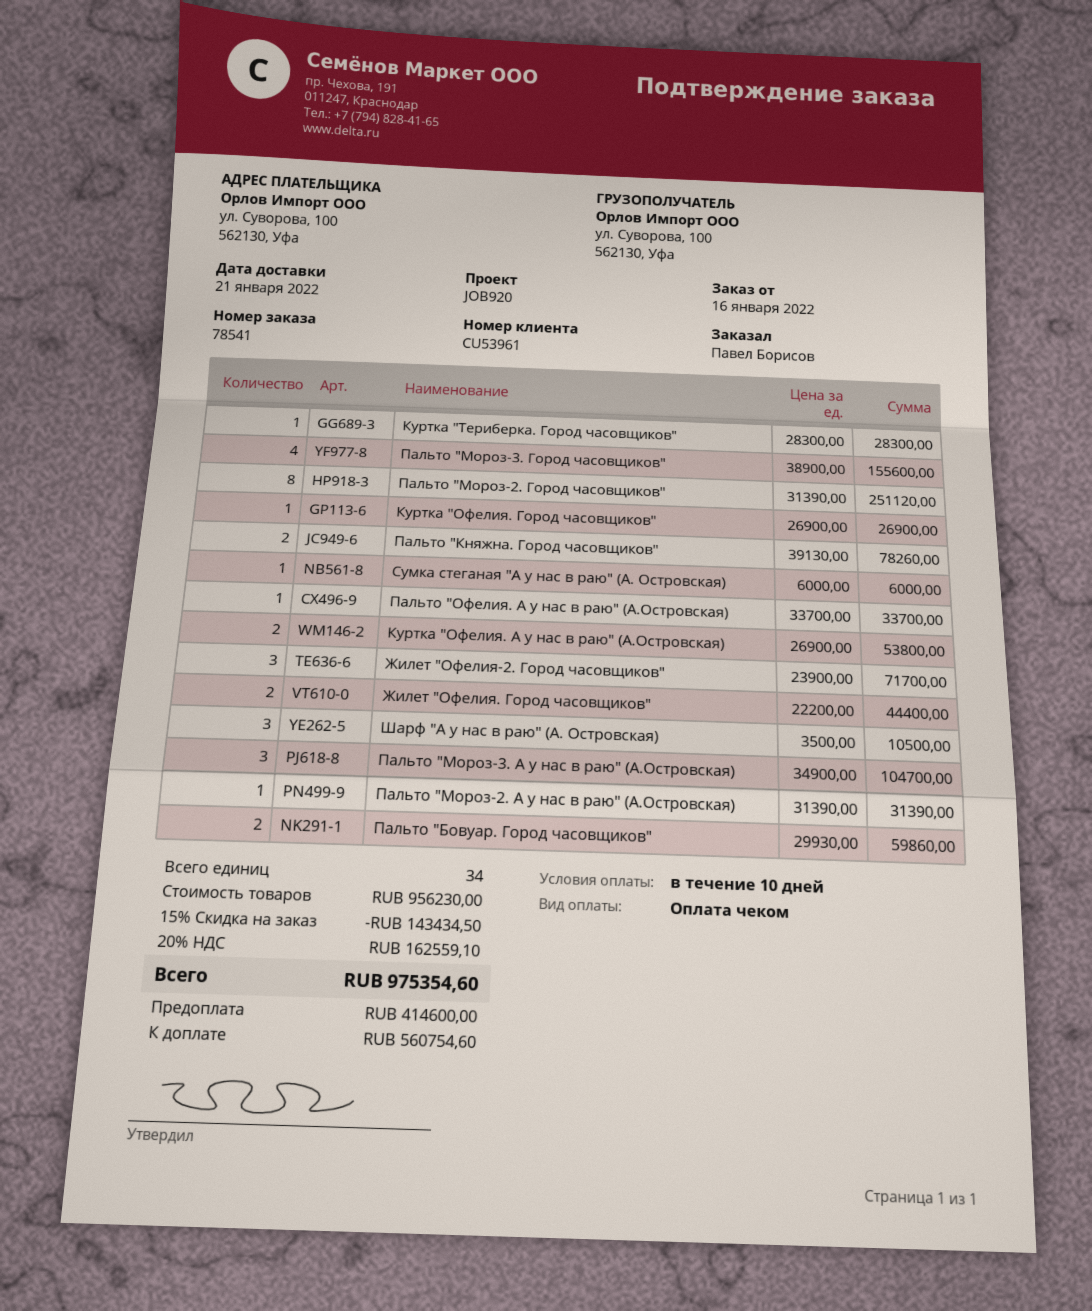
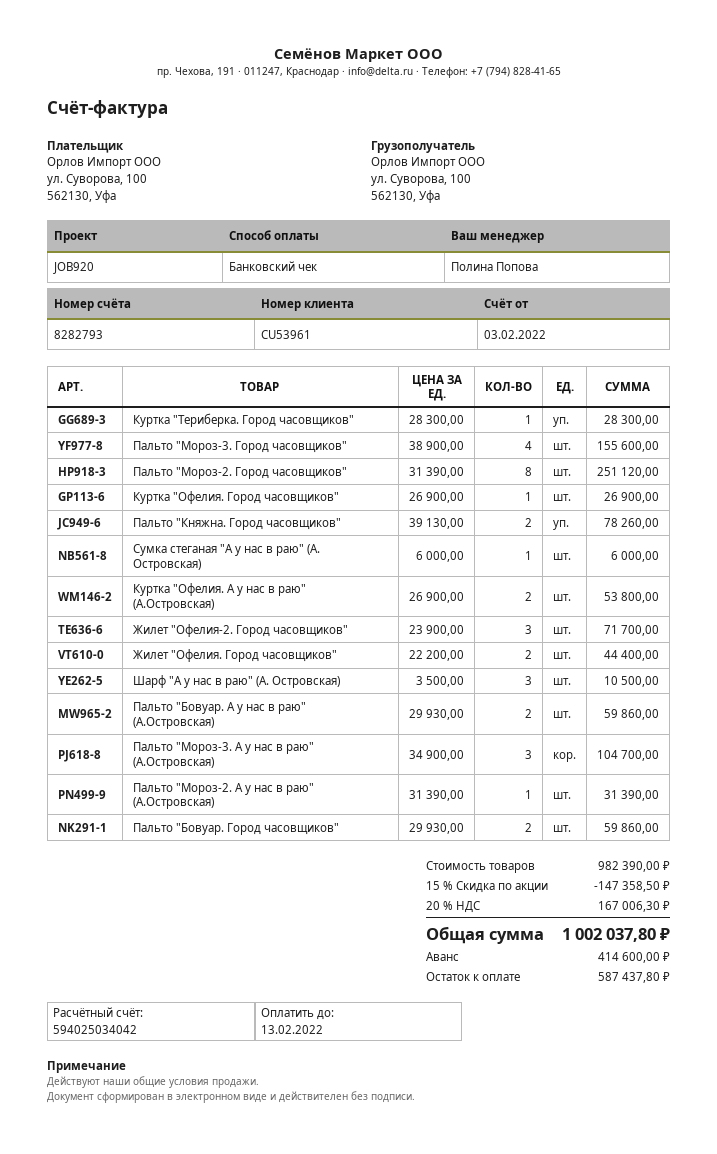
Пальто "Офелия. А у нас в раю" (А.Островская): 1 x 33700.00 = 33700.00 -> none
Пальто "Бовуар. А у нас в раю" (А.Островская): none -> 2 x 29930.00 = 59860.00
subtotal: 956230.00 -> 982390.00
discount: 15% = 143434.50 -> 15% = 147358.50
tax: 20% = 162559.10 -> 20% = 167006.30
total: 975354.60 -> 1002037.80
balance: 560754.60 -> 587437.80

